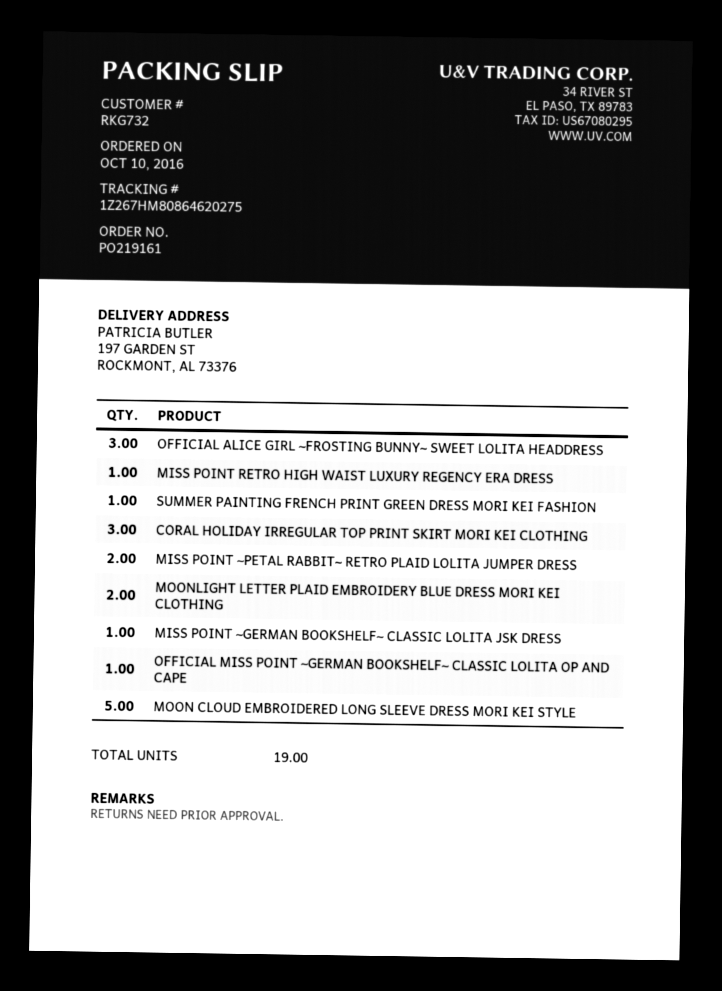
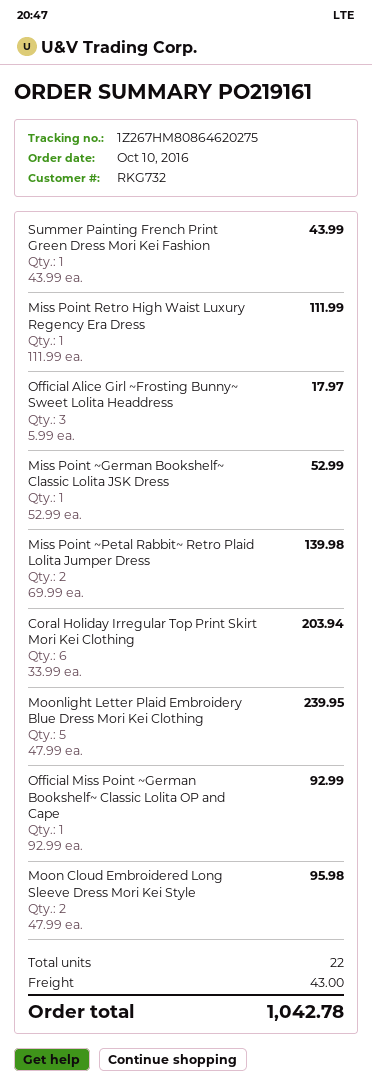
CORAL HOLIDAY IRREGULAR TOP PRINT SKIRT MORI KEI CLOTHING: 3 -> 6
MOONLIGHT LETTER PLAID EMBROIDERY BLUE DRESS MORI KEI CLOTHING: 2 -> 5
MOON CLOUD EMBROIDERED LONG SLEEVE DRESS MORI KEI STYLE: 5 -> 2
total quantity: 19 -> 22

